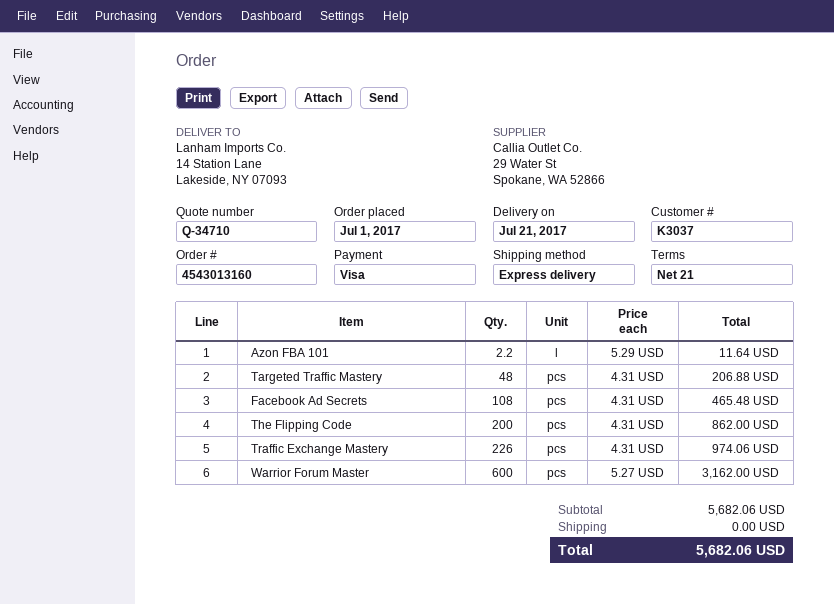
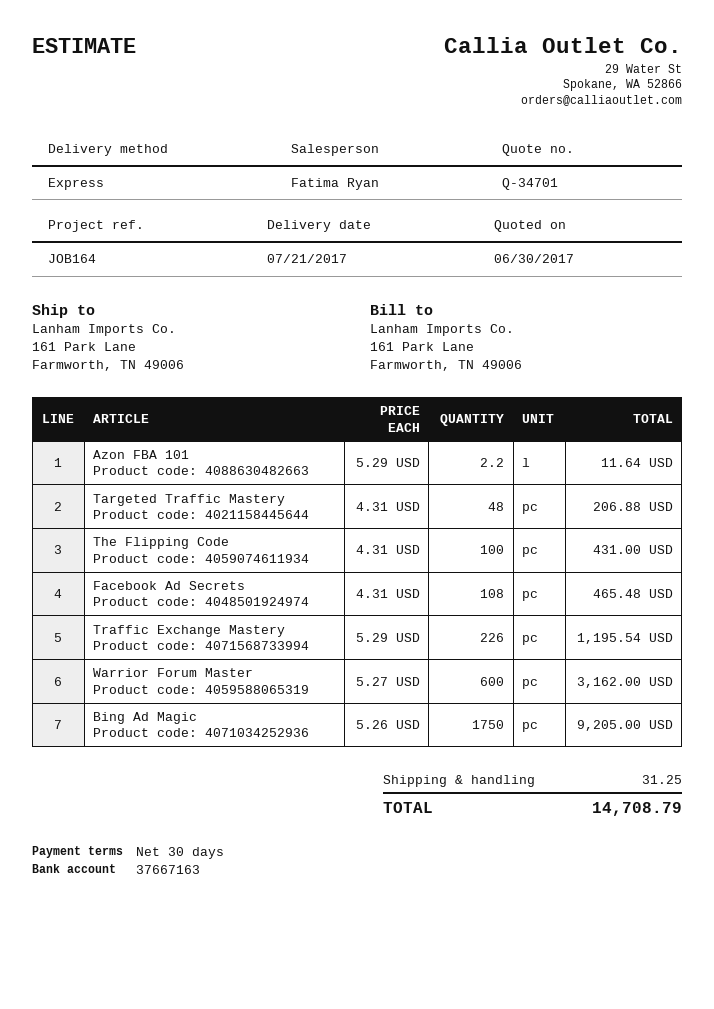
quote number: Q-34710 -> Q-34701
payment terms: 21 days -> 30 days
ship to: 14 Station Lane, Lakeside, NY 07093 -> 161 Park Lane, Farmworth, TN 49006
The Flipping Code: 200 x 4.31 = 862.00 -> 100 x 4.31 = 431.00
Traffic Exchange Mastery: 226 x 4.31 = 974.06 -> 226 x 5.29 = 1195.54
Bing Ad Magic: none -> 1750 x 5.26 = 9205.00
shipping: 0.00 -> 31.25
total: 5682.06 -> 14708.79

